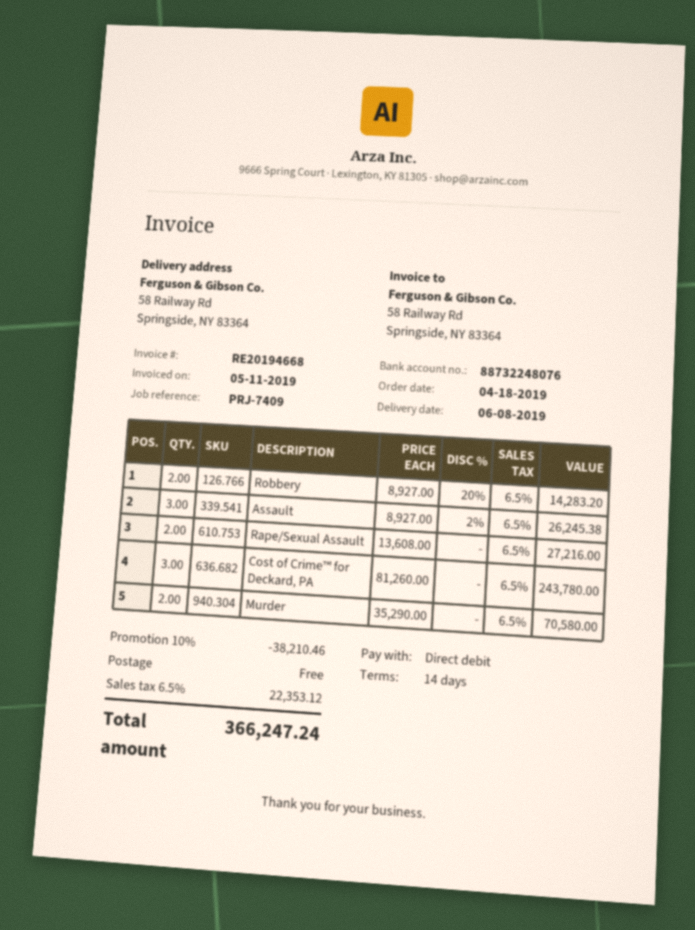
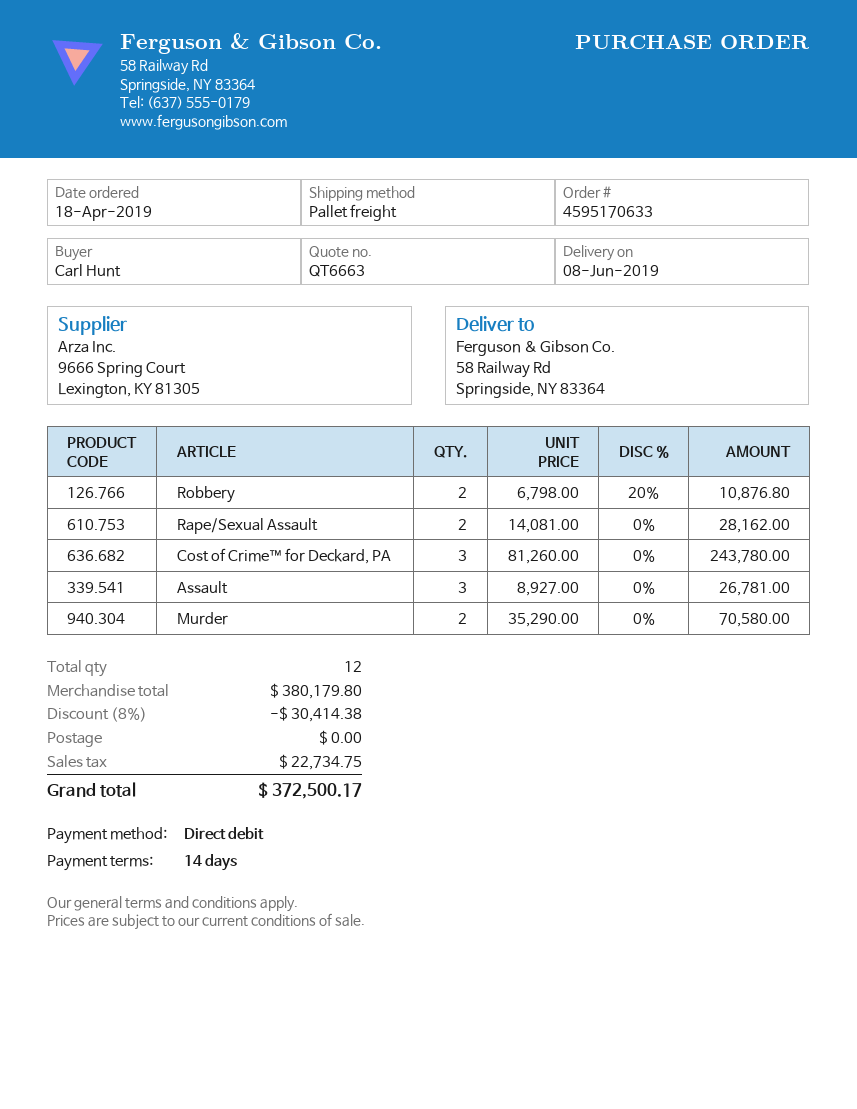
Robbery: 2 x 8927.00 - 20% = 14283.20 -> 2 x 6798.00 - 20% = 10876.80
Assault: 3 x 8927.00 - 2% = 26245.38 -> 3 x 8927.00 = 26781.00
Rape/Sexual Assault: 2 x 13608.00 = 27216.00 -> 2 x 14081.00 = 28162.00
discount: 10% = 38210.46 -> 8% = 30414.38
tax: 22353.12 -> 22734.75
total: 366247.24 -> 372500.17

